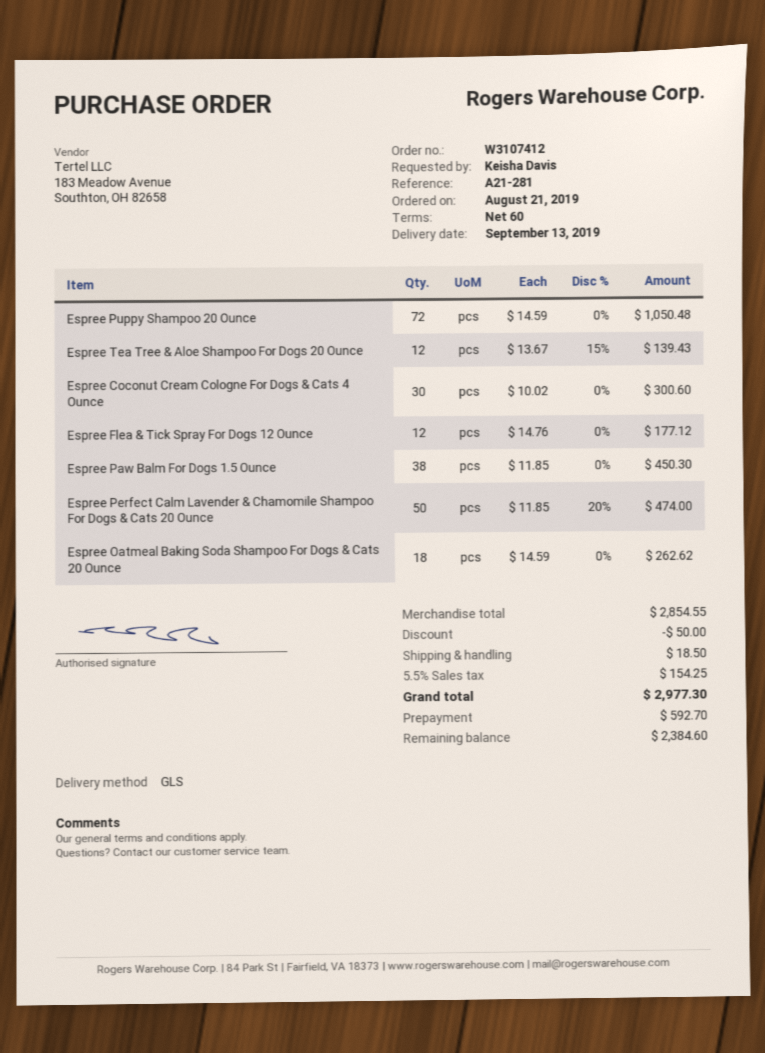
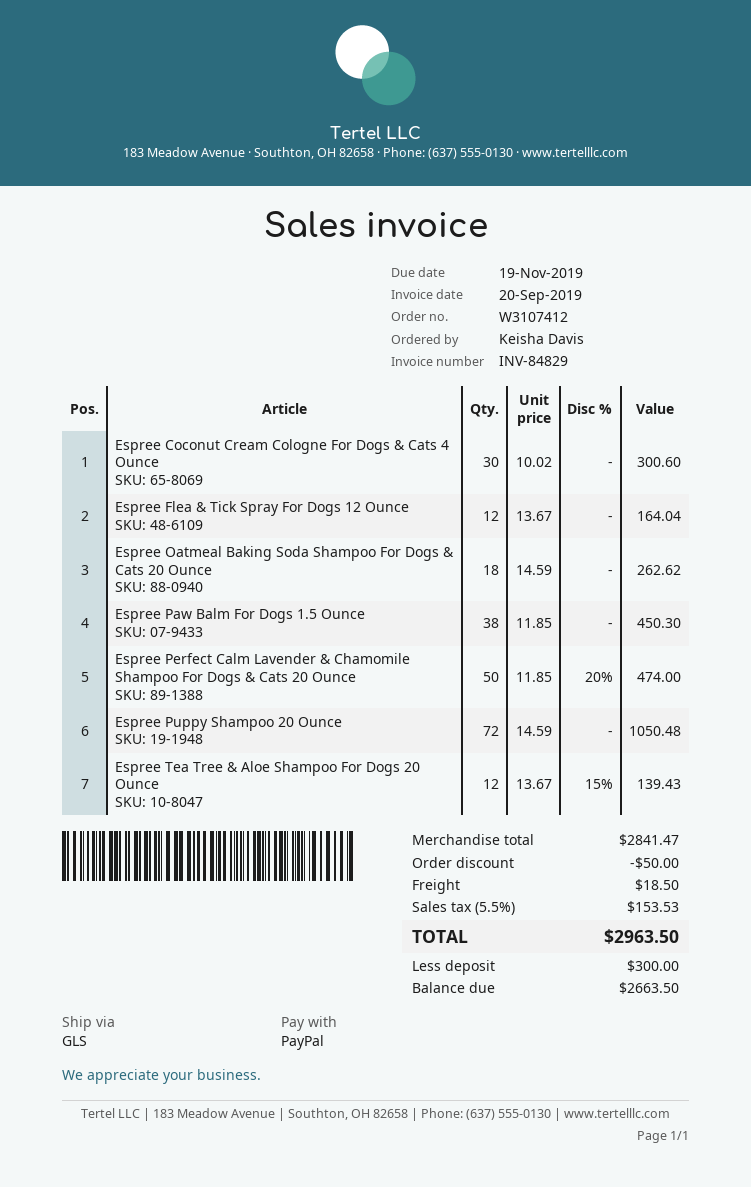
Espree Flea & Tick Spray For Dogs 12 Ounce: 12 x 14.76 = 177.12 -> 12 x 13.67 = 164.04
subtotal: 2854.55 -> 2841.47
tax: 5.5% = 154.25 -> 5.5% = 153.53
total: 2977.30 -> 2963.50
deposit: 592.70 -> 300.00
balance: 2384.60 -> 2663.50

